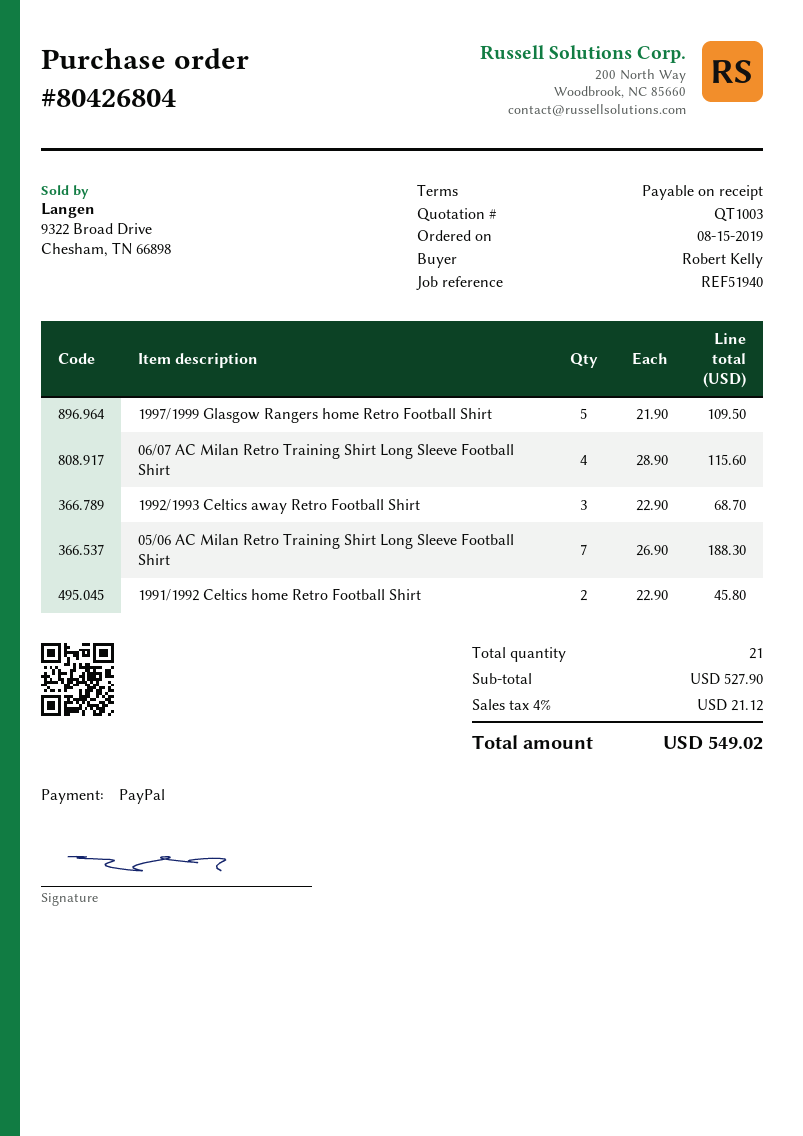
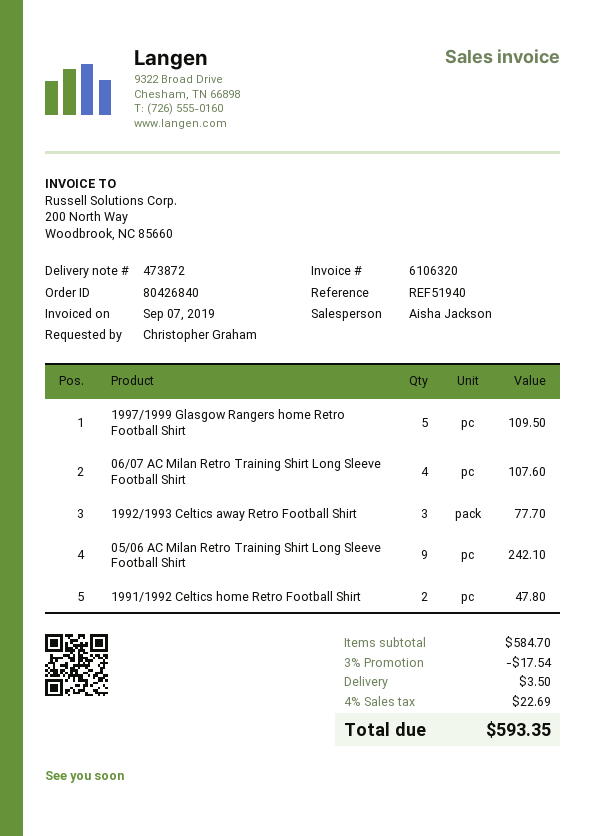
order number: 80426804 -> 80426840
ordered by: Robert Kelly -> Christopher Graham
06/07 AC Milan Retro Training Shirt Long Sleeve Football Shirt: 4 for 115.60 -> 4 for 107.60
1992/1993 Celtics away Retro Football Shirt: 3 for 68.70 -> 3 for 77.70
05/06 AC Milan Retro Training Shirt Long Sleeve Football Shirt: 7 for 188.30 -> 9 for 242.10
1991/1992 Celtics home Retro Football Shirt: 2 for 45.80 -> 2 for 47.80
subtotal: 527.90 -> 584.70
discount: none -> 3% = 17.54
shipping: none -> 3.50
tax: 4% = 21.12 -> 4% = 22.69
total: 549.02 -> 593.35

